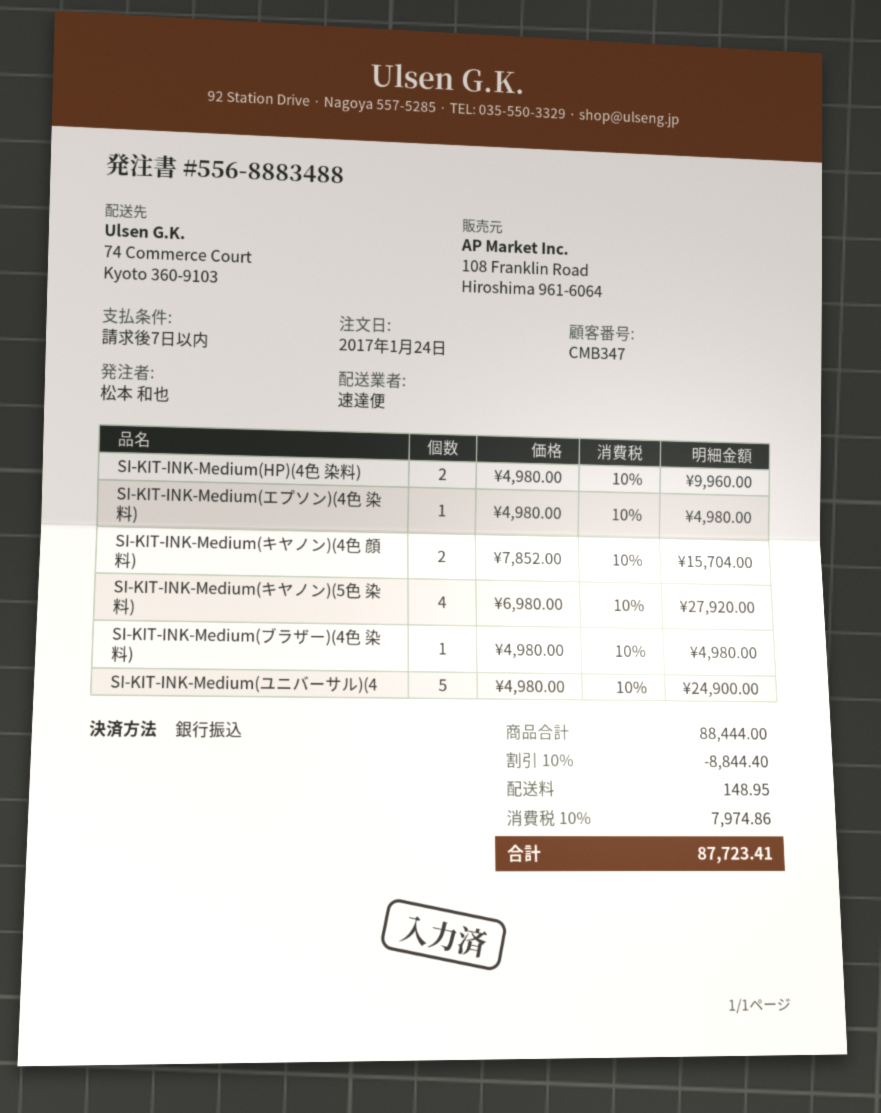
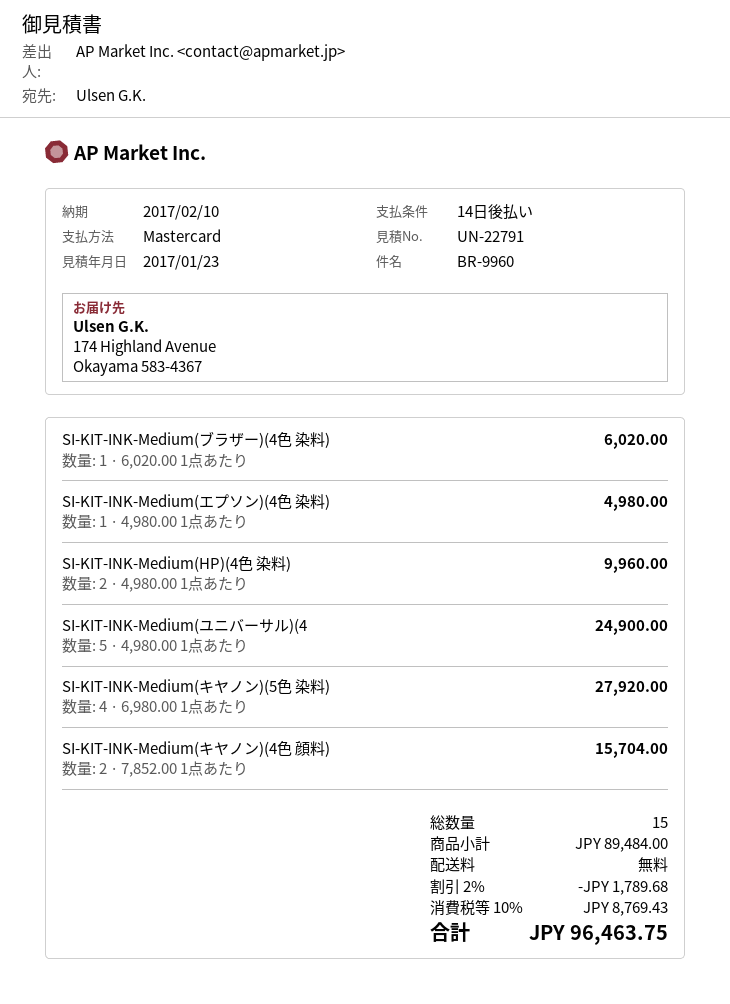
payment terms: 7 days -> 14 days
payment method: bank transfer -> Mastercard
ship to: 74 Commerce Court, Kyoto 360-9103 -> 174 Highland Avenue, Okayama 583-4367
SI-KIT-INK-Medium(ブラザー)(4色 染料): 1 x 4980.00 = 4980.00 -> 1 x 6020.00 = 6020.00
subtotal: 88444.00 -> 89484.00
discount: 10% = 8844.40 -> 2% = 1789.68
shipping: 148.95 -> 0.00
tax: 10% = 7974.86 -> 10% = 8769.43
total: 87723.41 -> 96463.75

